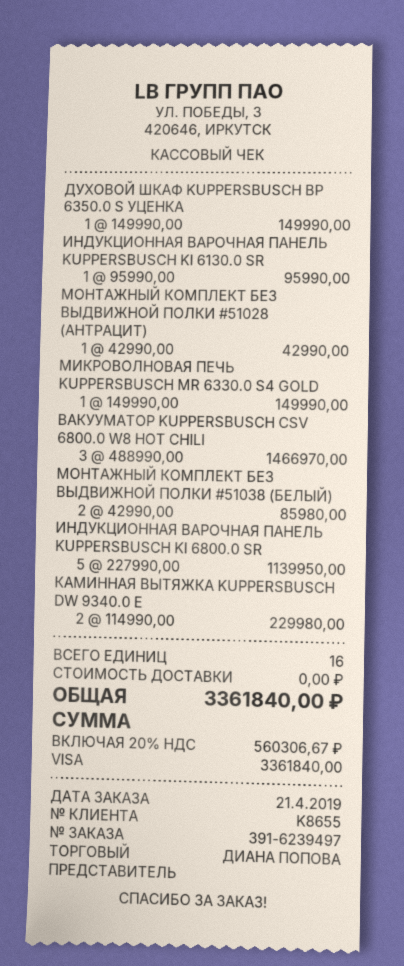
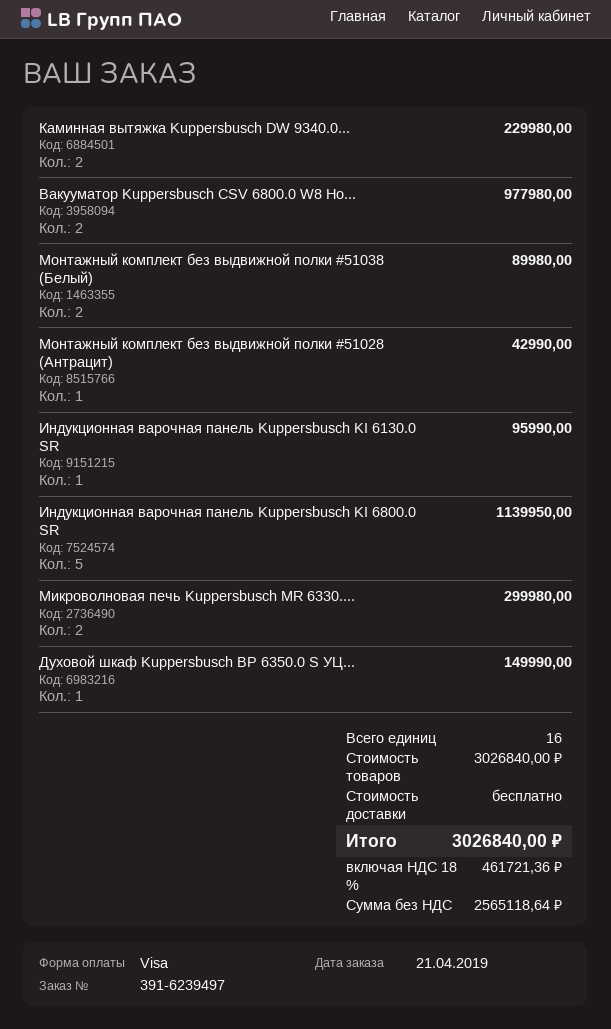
МИКРОВОЛНОВАЯ ПЕЧЬ KUPPERSBUSCH MR 6330.0 S4 GOLD: 1 for 149990.00 -> 2 for 299980.00
ВАКУУМАТОР KUPPERSBUSCH CSV 6800.0 W8 HOT CHILI: 3 for 1466970.00 -> 2 for 977980.00
МОНТАЖНЫЙ КОМПЛЕКТ БЕЗ ВЫДВИЖНОЙ ПОЛКИ #51038 (БЕЛЫЙ): 2 for 85980.00 -> 2 for 89980.00
tax: 20% = 560306.67 -> 18% = 461721.36
total: 3361840.00 -> 3026840.00

